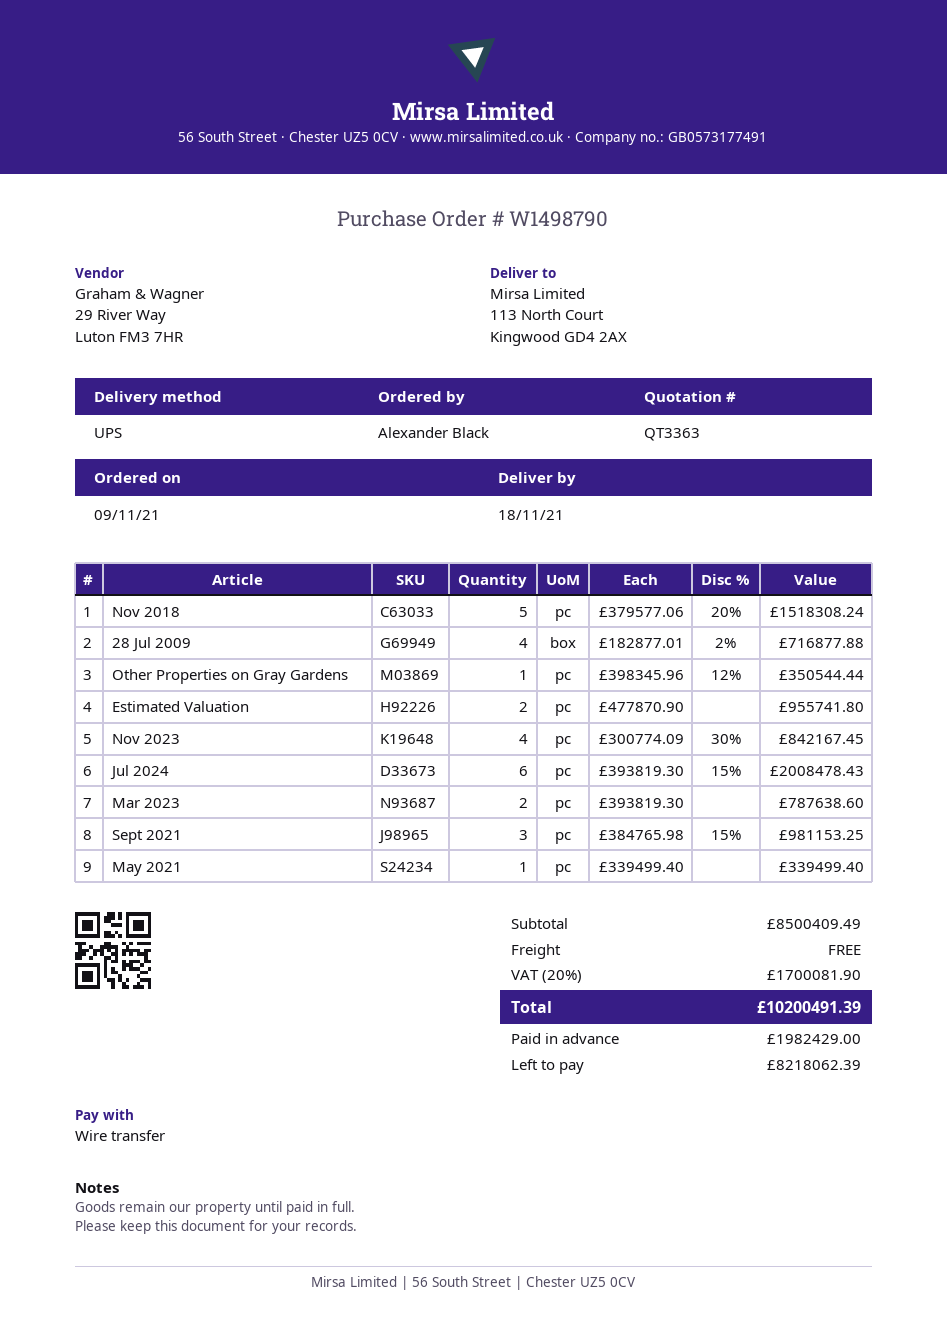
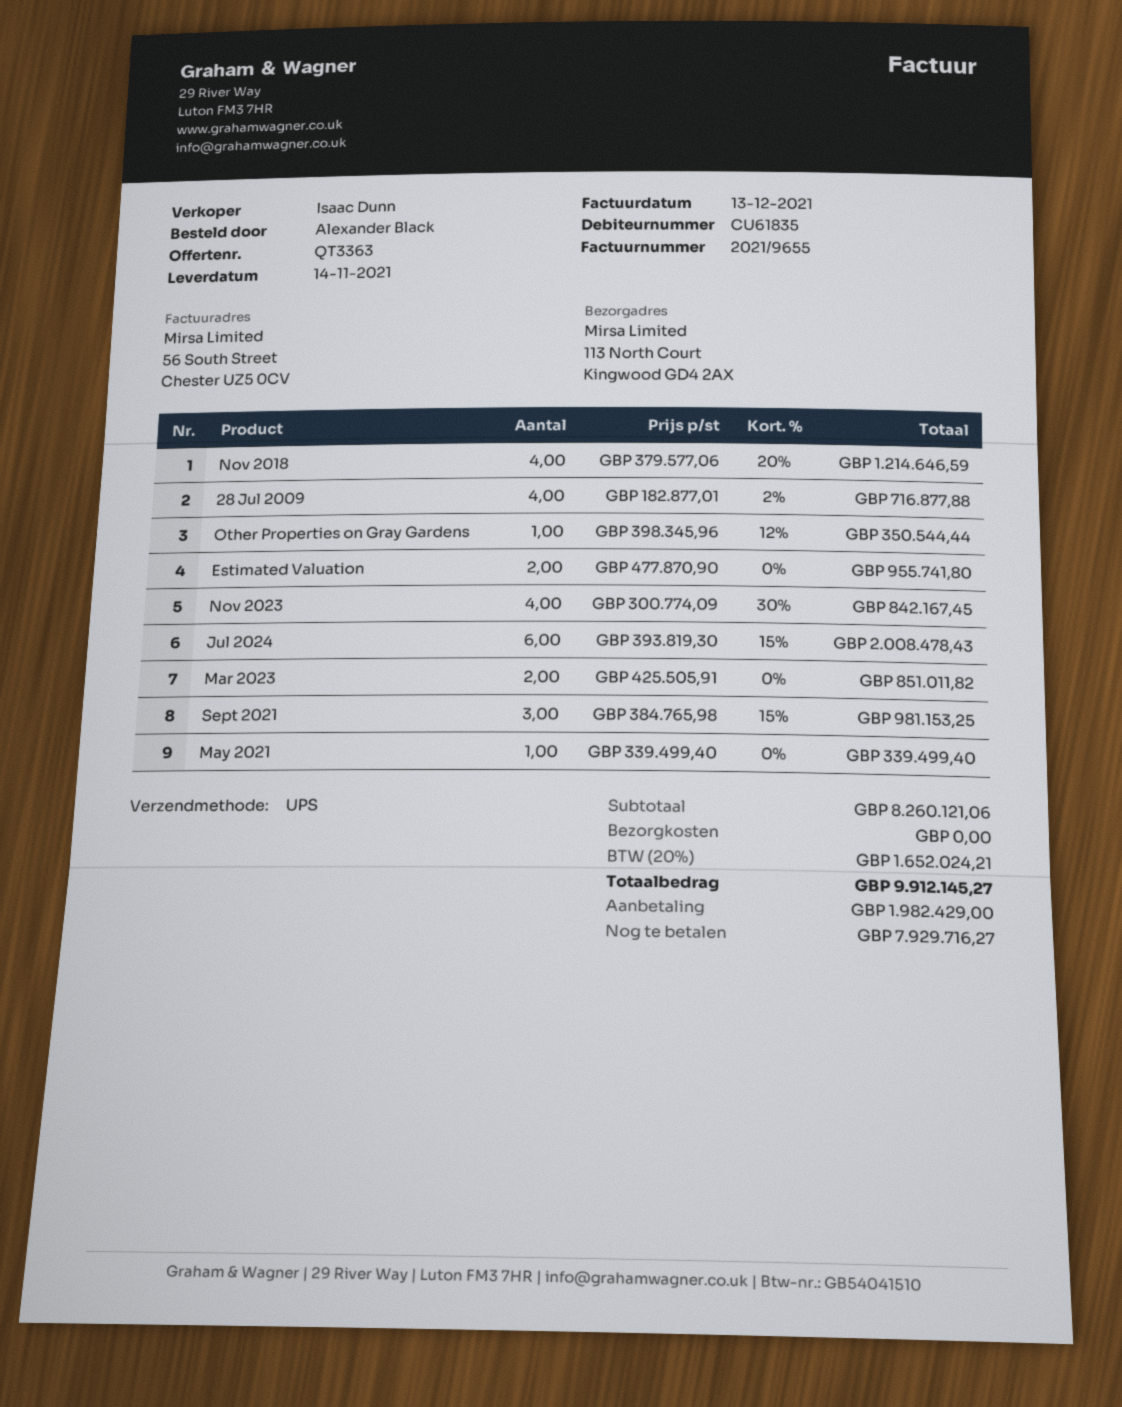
delivery date: 2021-11-18 -> 2021-11-14
Nov 2018: 5 x 379577.06 - 20% = 1518308.24 -> 4 x 379577.06 - 20% = 1214646.59
Mar 2023: 2 x 393819.30 = 787638.60 -> 2 x 425505.91 = 851011.82
subtotal: 8500409.49 -> 8260121.06
tax: 20% = 1700081.90 -> 20% = 1652024.21
total: 10200491.39 -> 9912145.27
balance: 8218062.39 -> 7929716.27

